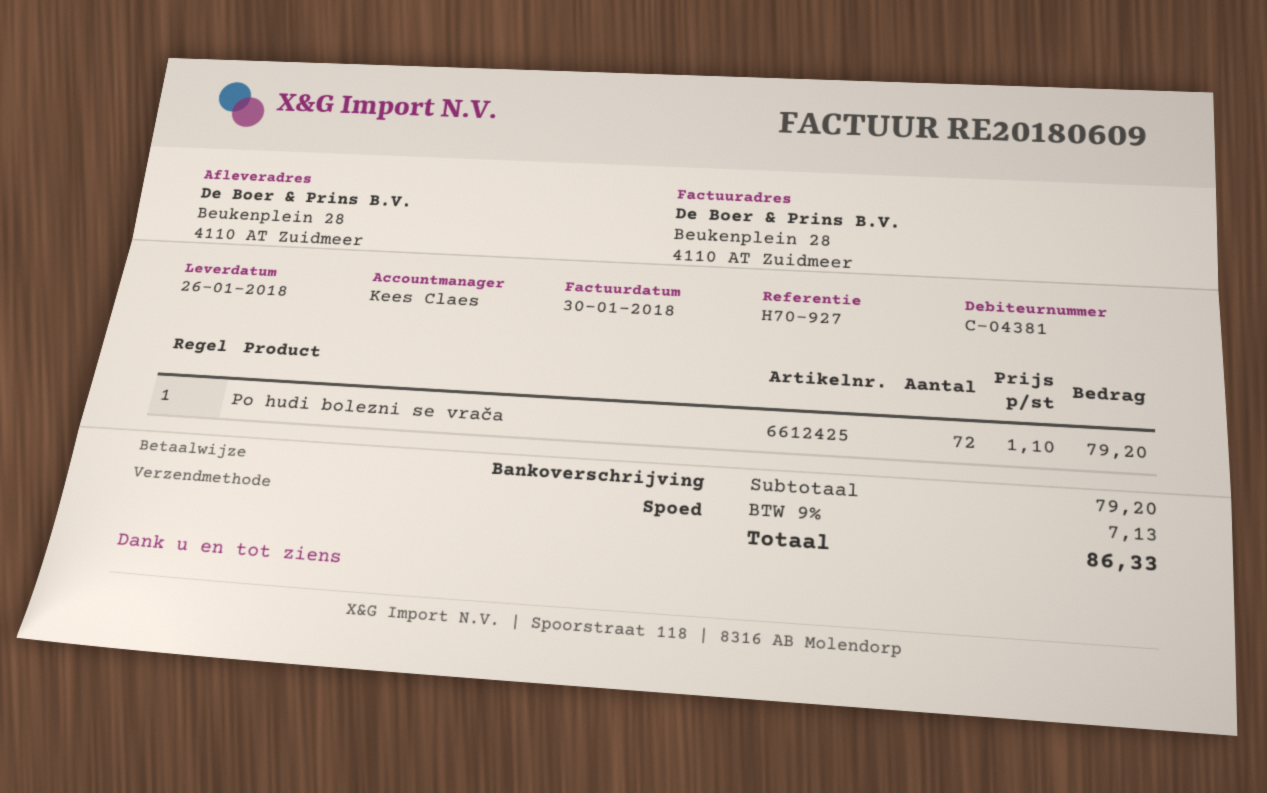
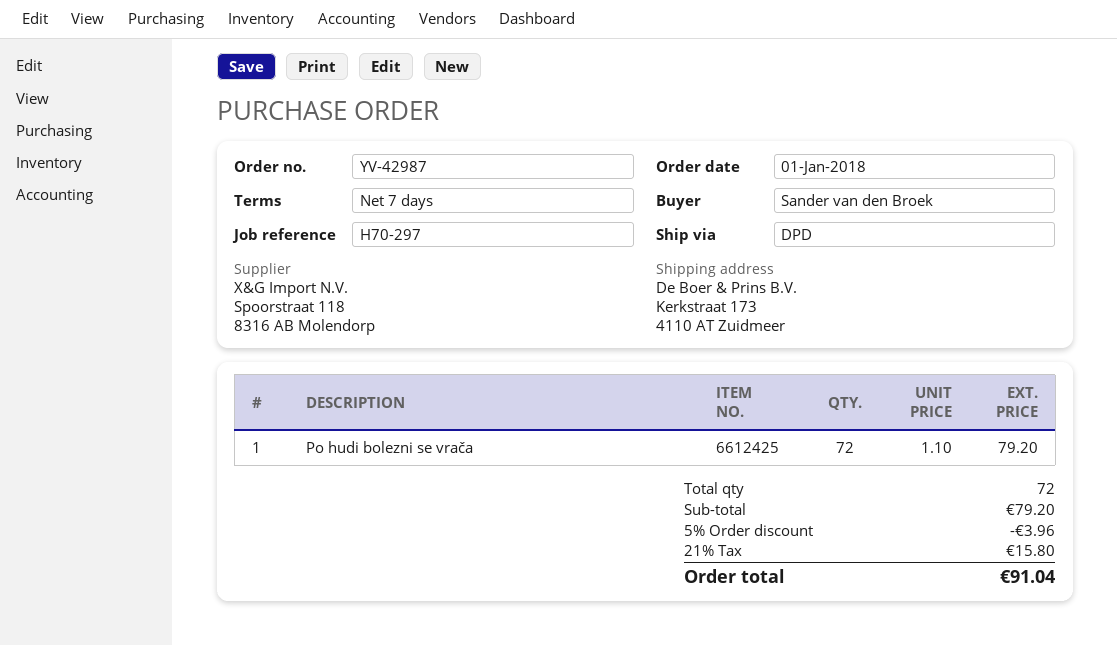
reference: H70-927 -> H70-297
shipping method: express -> DPD
ship to: Beukenplein 28, 4110 AT Zuidmeer -> Kerkstraat 173, 4110 AT Zuidmeer
discount: none -> 5% = 3.96
tax: 9% = 7.13 -> 21% = 15.80
total: 86.33 -> 91.04

